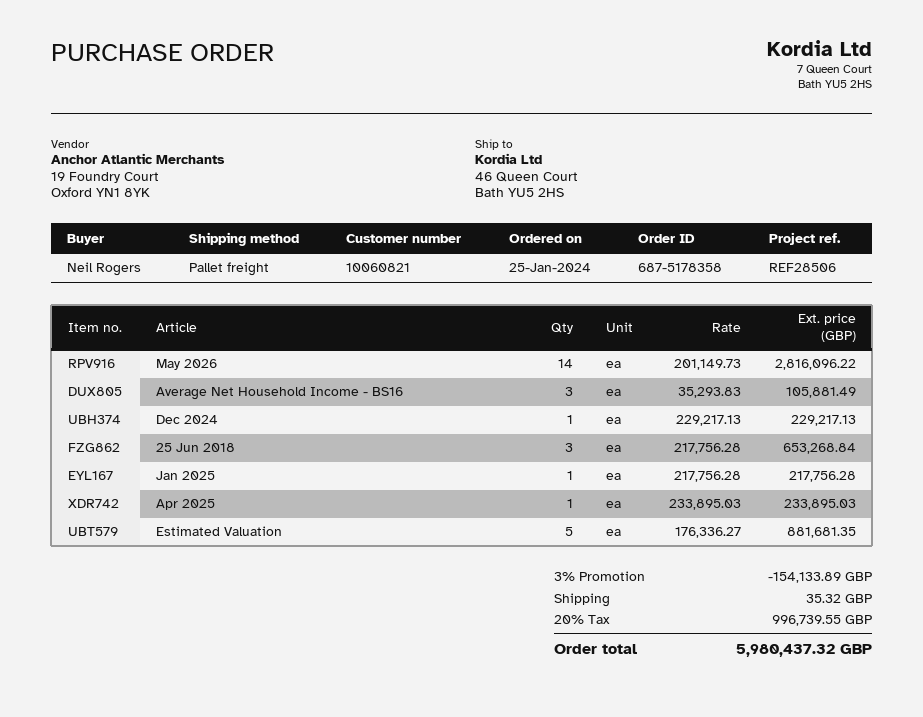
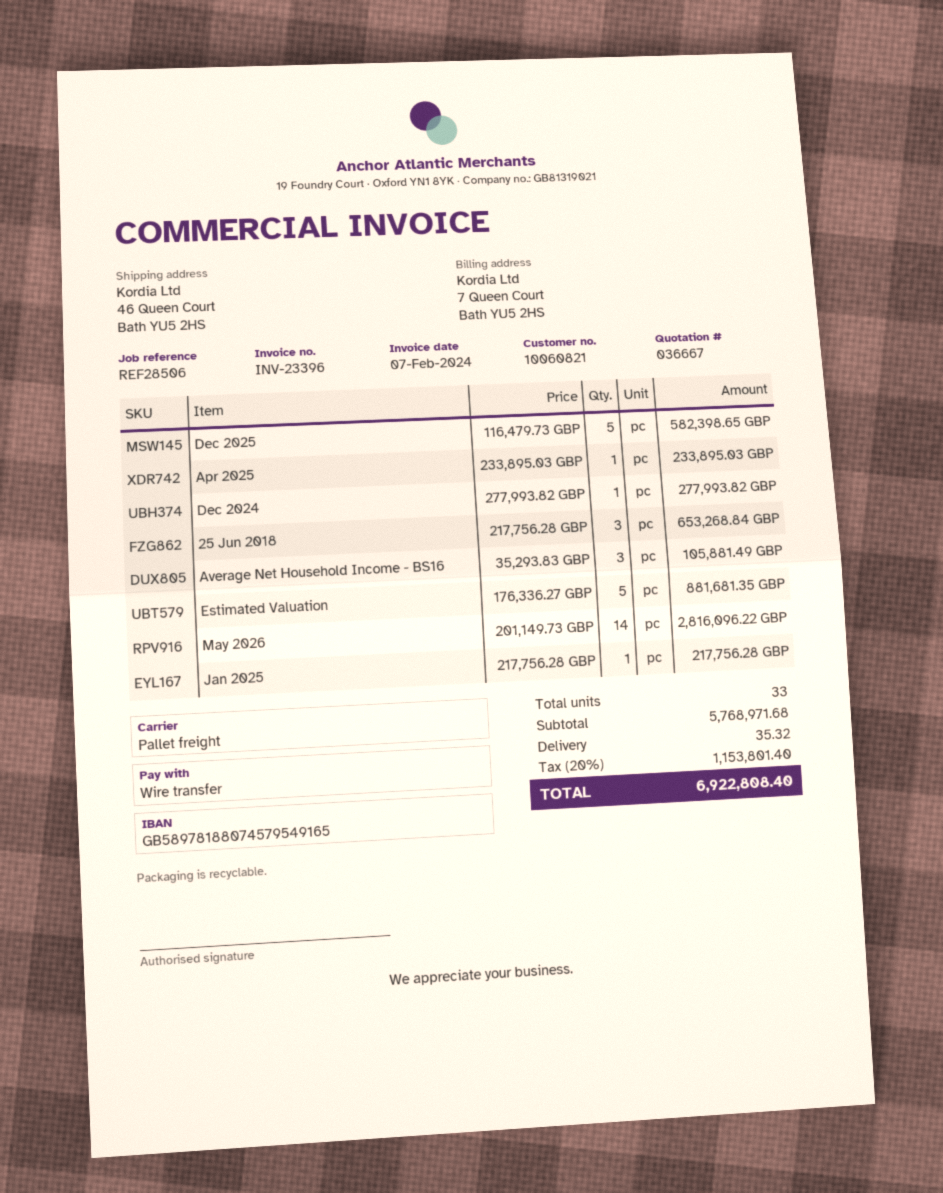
Dec 2024: 1 x 229217.13 = 229217.13 -> 1 x 277993.82 = 277993.82
Dec 2025: none -> 5 x 116479.73 = 582398.65
discount: 3% = 154133.89 -> none
tax: 20% = 996739.55 -> 20% = 1153801.40
total: 5980437.32 -> 6922808.40

